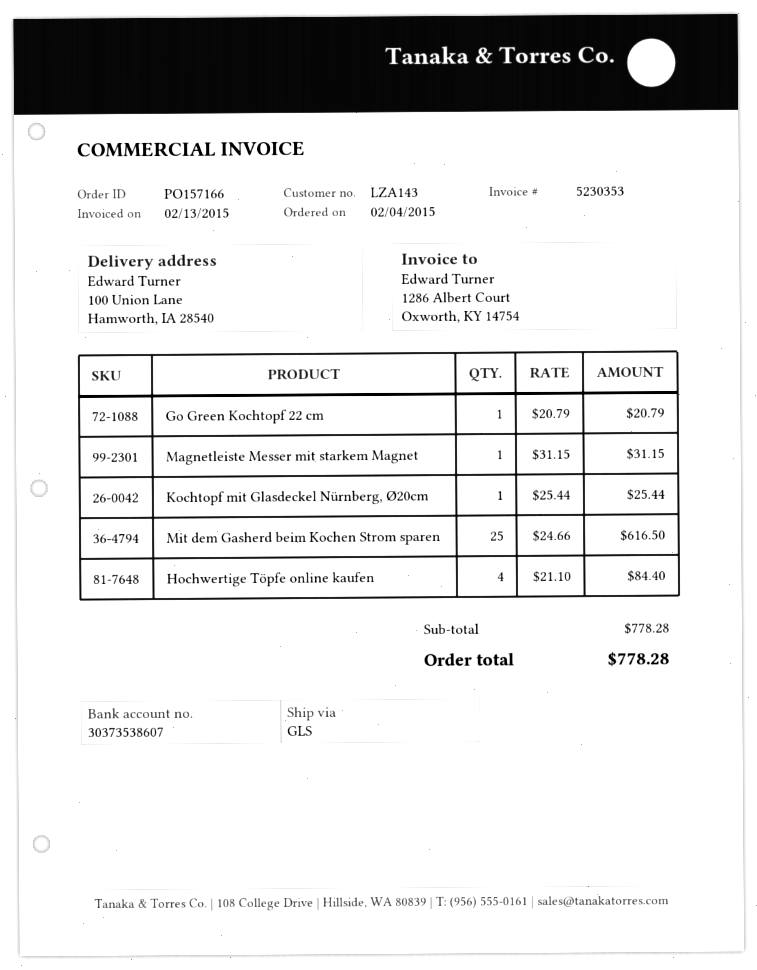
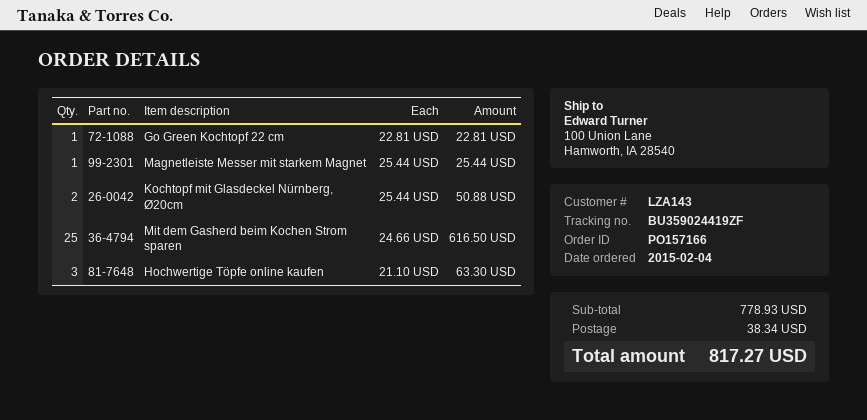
Go Green Kochtopf 22 cm: 1 x 20.79 = 20.79 -> 1 x 22.81 = 22.81
Magnetleiste Messer mit starkem Magnet: 1 x 31.15 = 31.15 -> 1 x 25.44 = 25.44
Kochtopf mit Glasdeckel Nürnberg, Ø20cm: 1 x 25.44 = 25.44 -> 2 x 25.44 = 50.88
Hochwertige Töpfe online kaufen: 4 x 21.10 = 84.40 -> 3 x 21.10 = 63.30
subtotal: 778.28 -> 778.93
shipping: none -> 38.34
total: 778.28 -> 817.27

